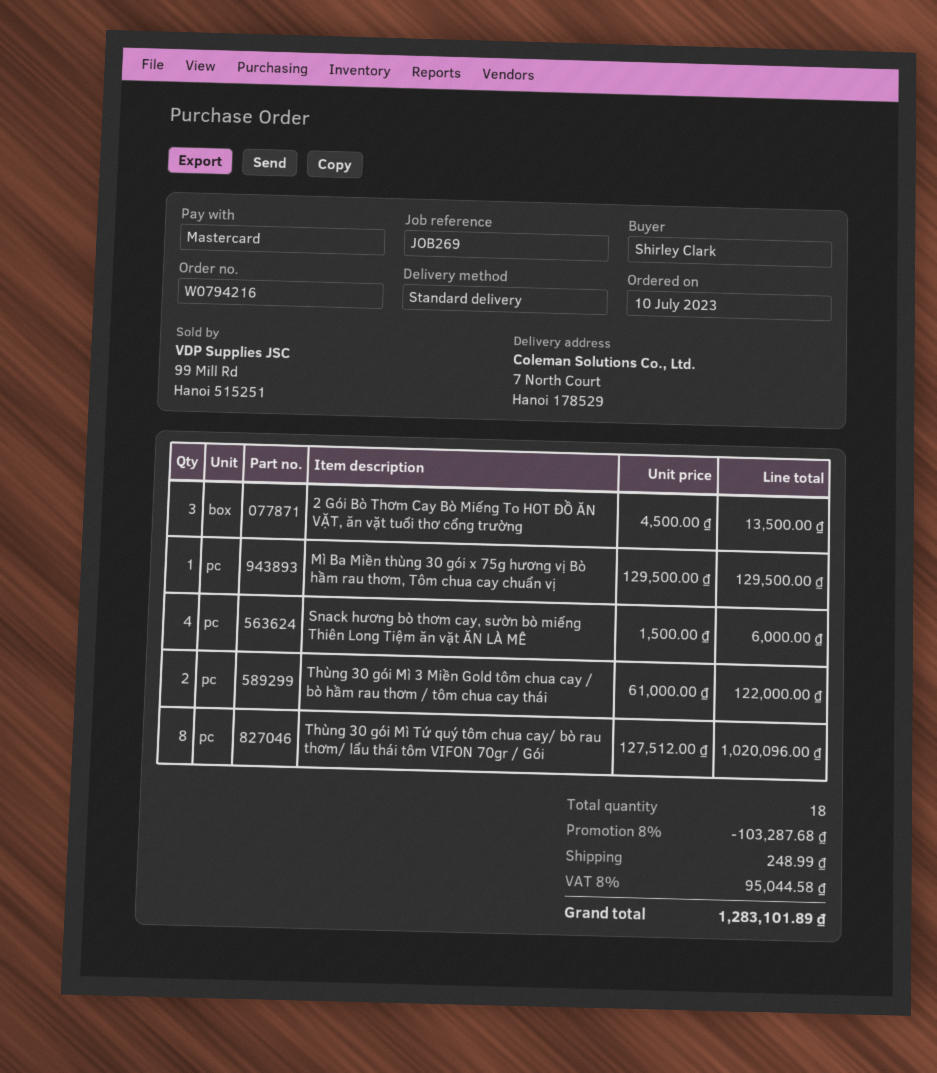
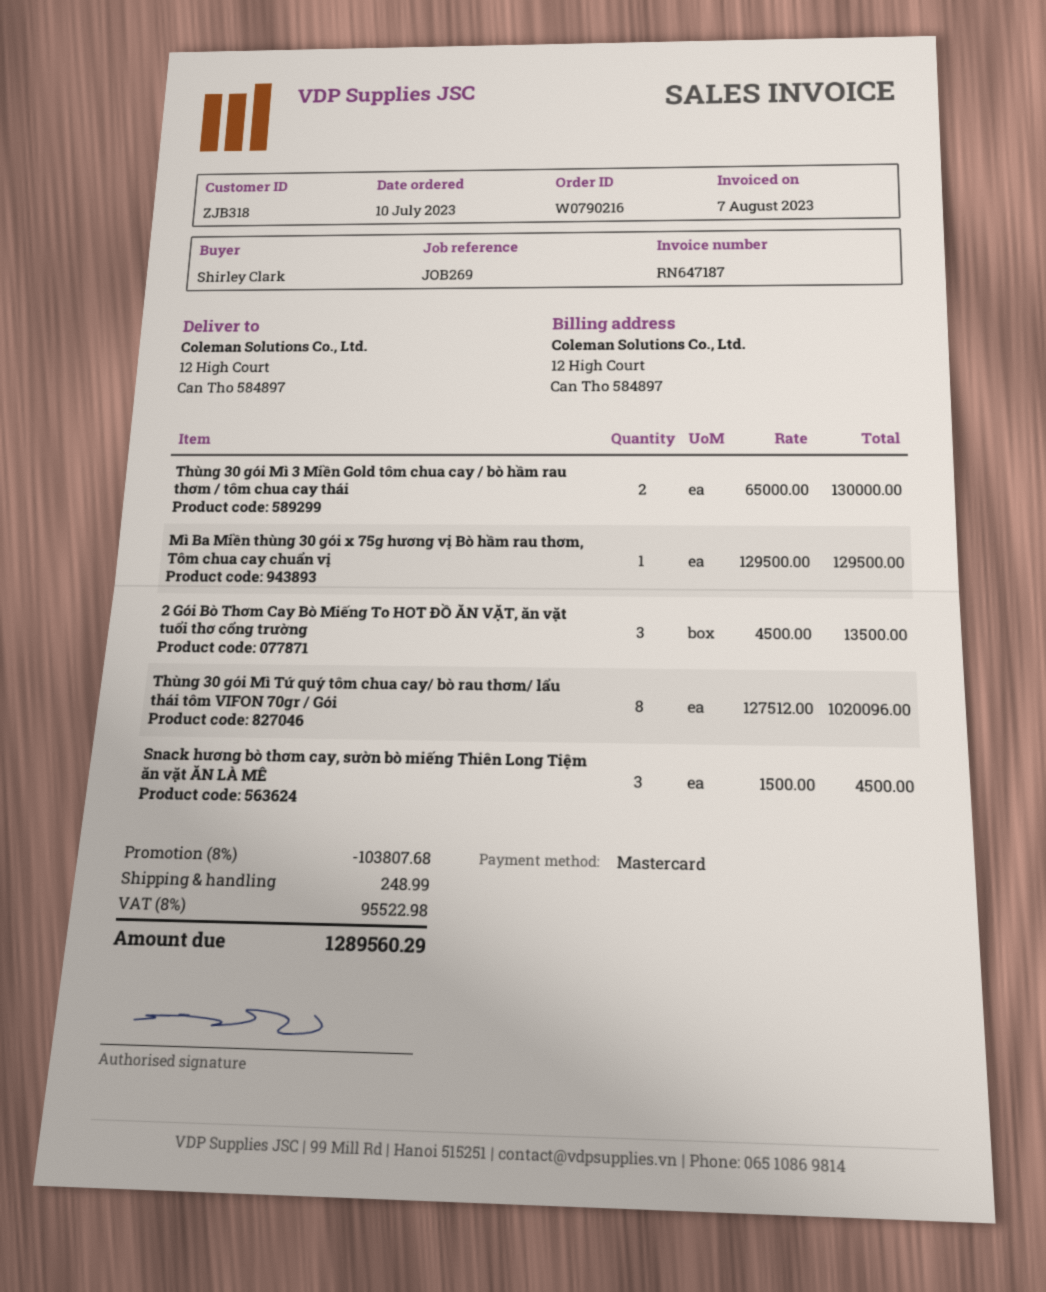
order number: W0794216 -> W0790216
ship to: 7 North Court, Hanoi 178529 -> 12 High Court, Can Tho 584897
Snack hương bò thơm cay, sườn bò miếng Thiên Long Tiệm ăn vặt ĂN LÀ MÊ: 4 x 1500.00 = 6000.00 -> 3 x 1500.00 = 4500.00
Thùng 30 gói Mì 3 Miền Gold tôm chua cay / bò hầm rau thơm / tôm chua cay thái: 2 x 61000.00 = 122000.00 -> 2 x 65000.00 = 130000.00
discount: 8% = 103287.68 -> 8% = 103807.68
tax: 8% = 95044.58 -> 8% = 95522.98
total: 1283101.89 -> 1289560.29

